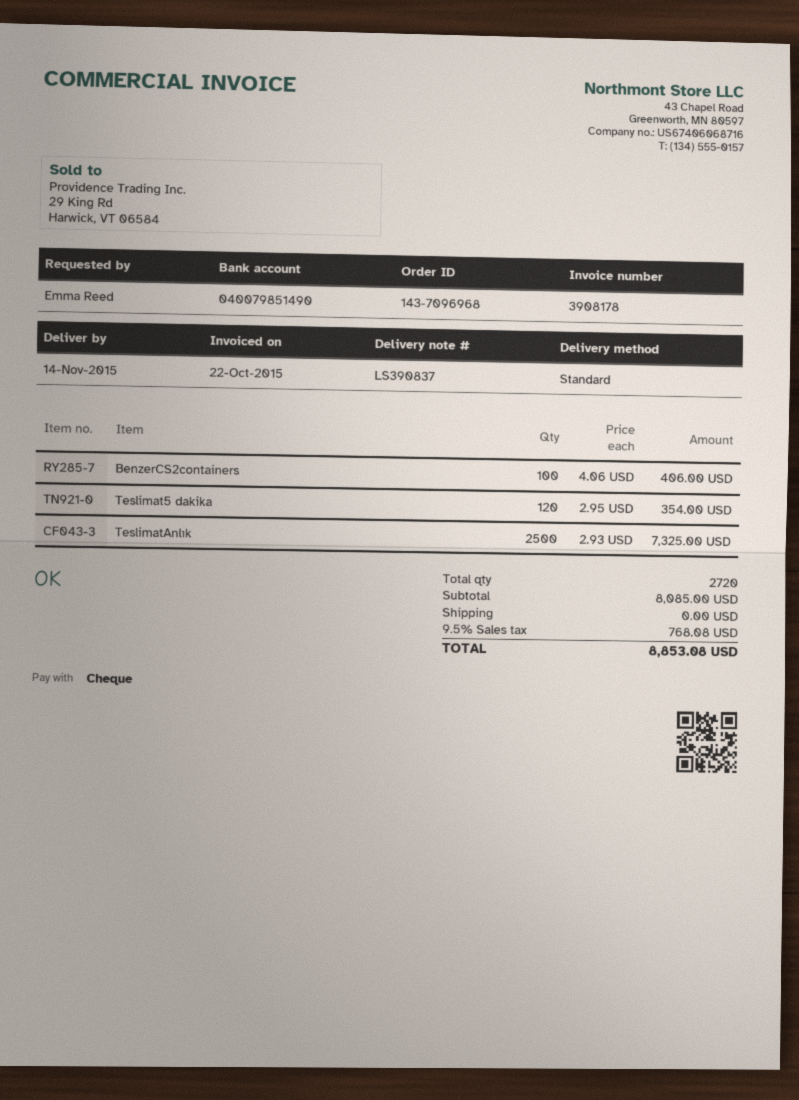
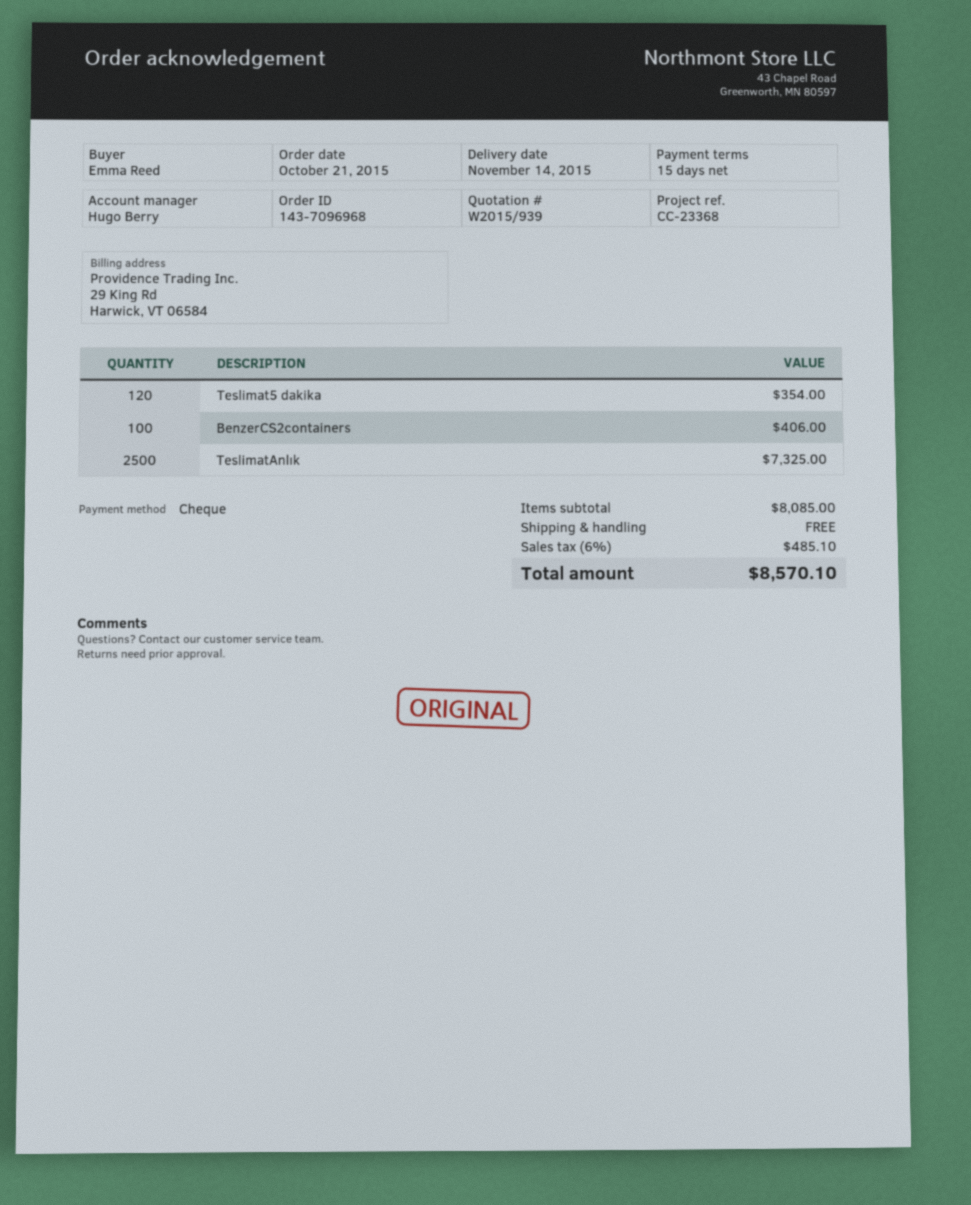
tax: 9.5% = 768.08 -> 6% = 485.10
total: 8853.08 -> 8570.10

